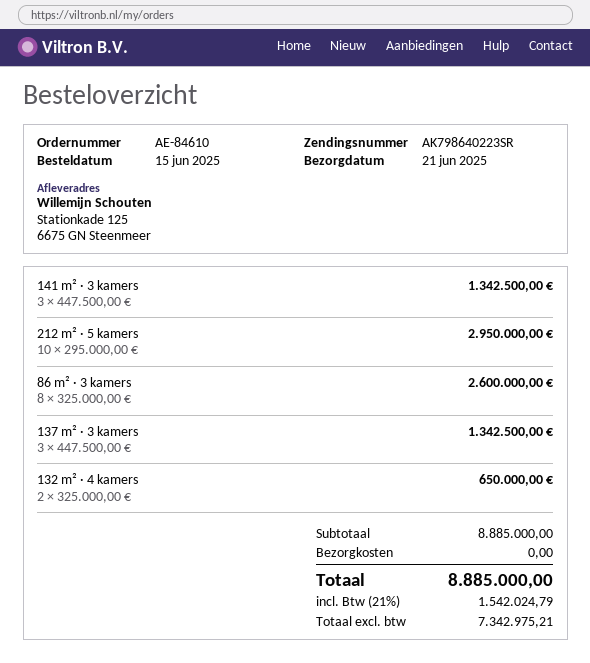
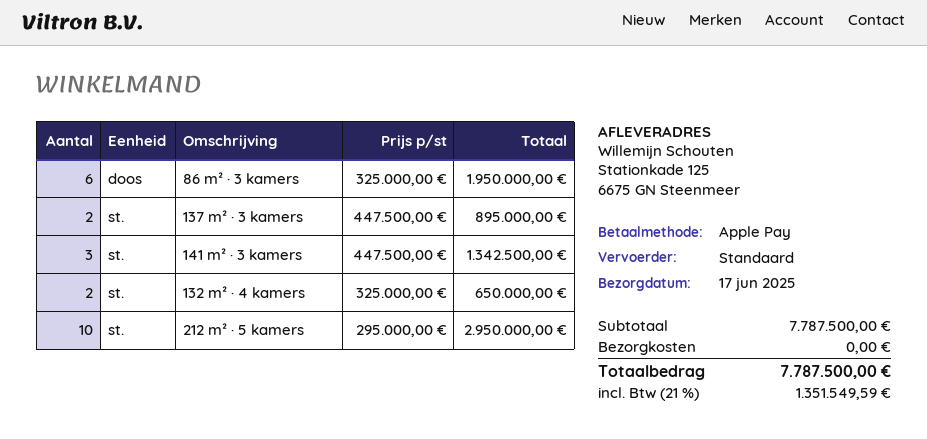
delivery date: 2025-06-21 -> 2025-06-17
86 m² · 3 kamers: 8 x 325000.00 = 2600000.00 -> 6 x 325000.00 = 1950000.00
137 m² · 3 kamers: 3 x 447500.00 = 1342500.00 -> 2 x 447500.00 = 895000.00
subtotal: 8885000.00 -> 7787500.00
tax: 21% = 1542024.79 -> 21% = 1351549.59
total: 8885000.00 -> 7787500.00

